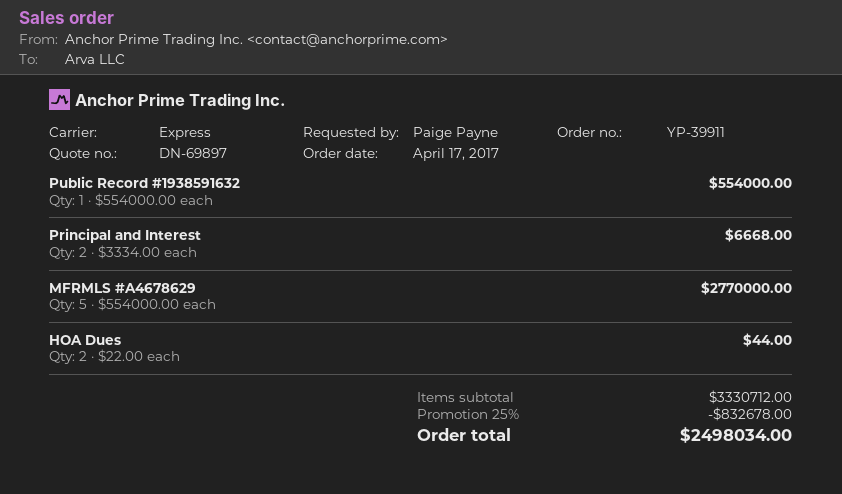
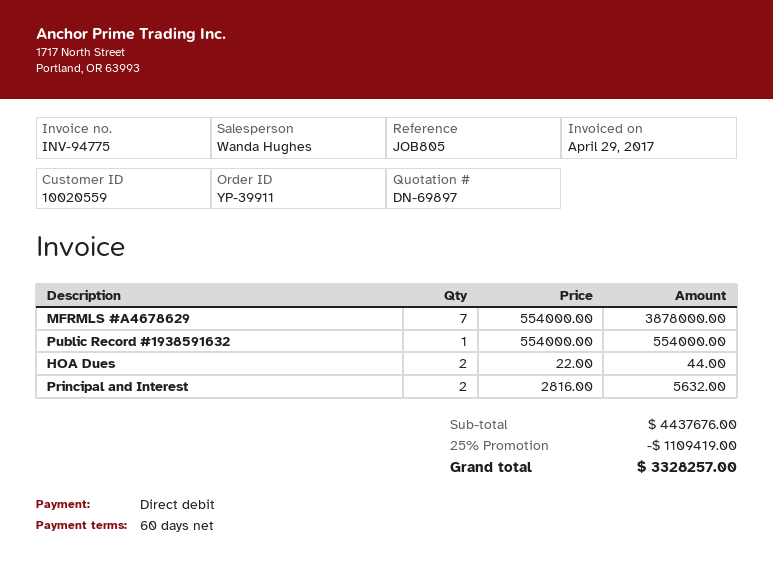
Principal and Interest: 2 x 3334.00 = 6668.00 -> 2 x 2816.00 = 5632.00
MFRMLS #A4678629: 5 x 554000.00 = 2770000.00 -> 7 x 554000.00 = 3878000.00
subtotal: 3330712.00 -> 4437676.00
discount: 25% = 832678.00 -> 25% = 1109419.00
total: 2498034.00 -> 3328257.00

